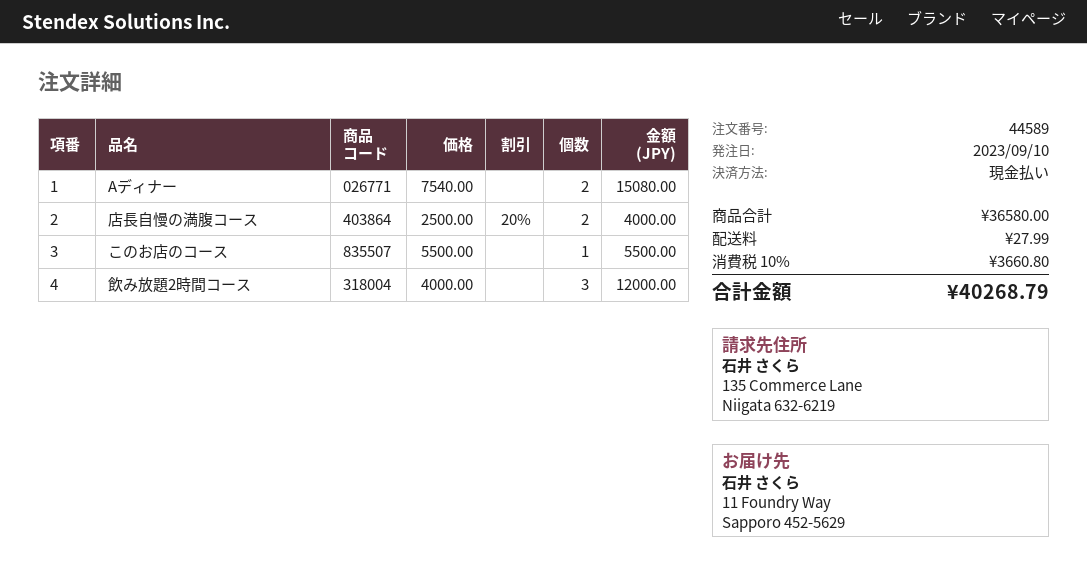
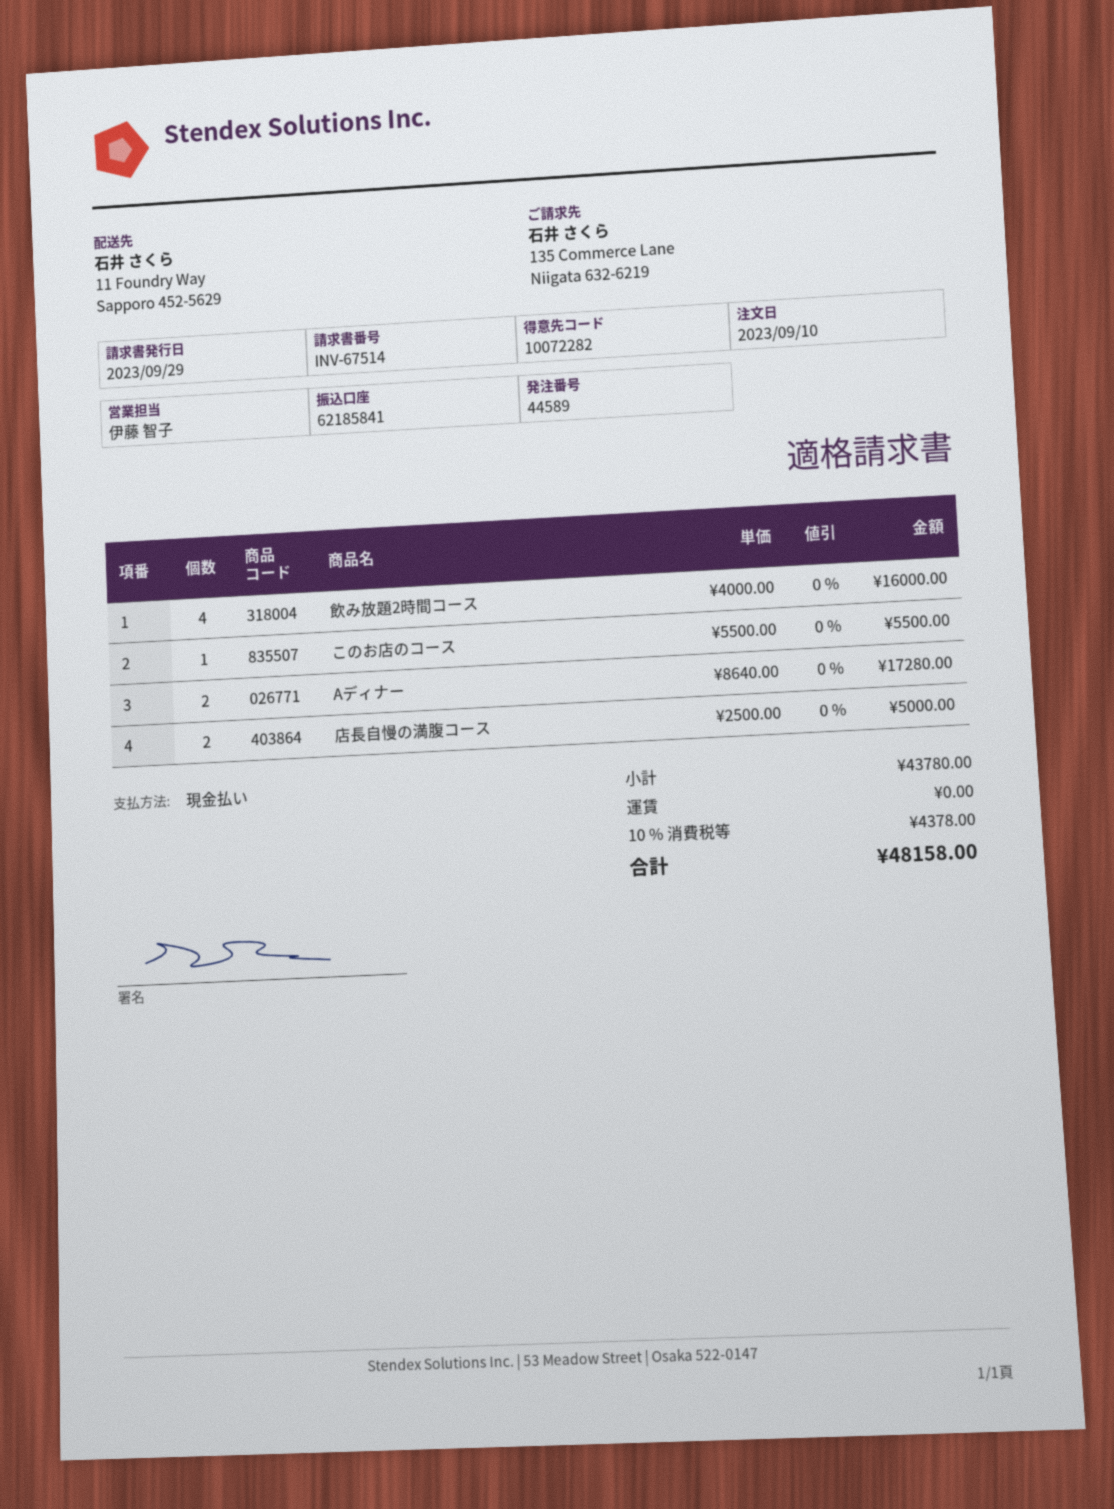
Aディナー: 2 x 7540.00 = 15080.00 -> 2 x 8640.00 = 17280.00
店長自慢の満腹コース: 2 x 2500.00 - 20% = 4000.00 -> 2 x 2500.00 = 5000.00
飲み放題2時間コース: 3 x 4000.00 = 12000.00 -> 4 x 4000.00 = 16000.00
subtotal: 36580.00 -> 43780.00
shipping: 27.99 -> 0.00
tax: 10% = 3660.80 -> 10% = 4378.00
total: 40268.79 -> 48158.00

